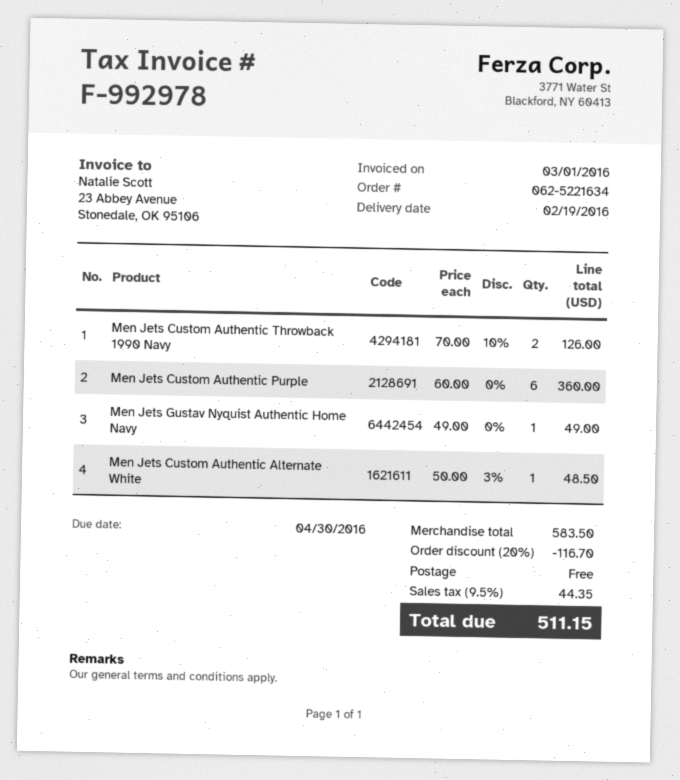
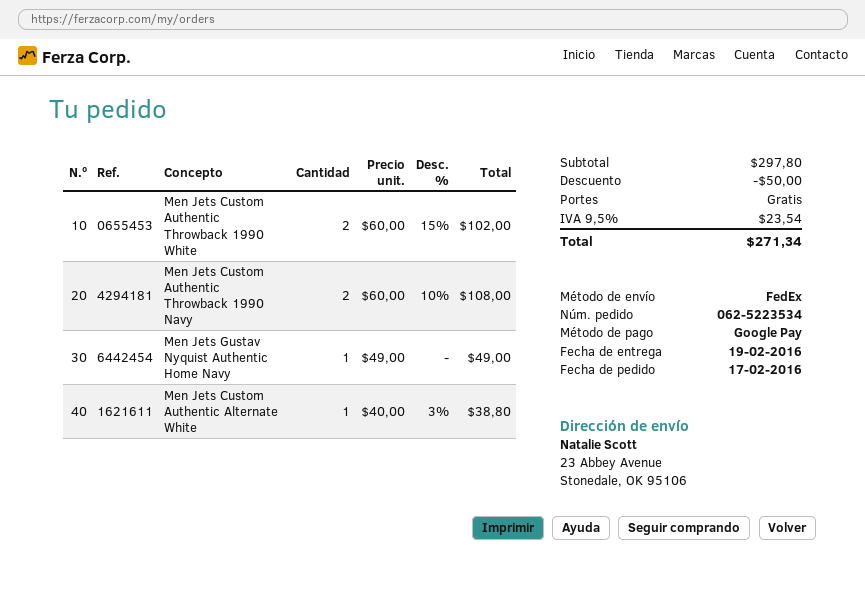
order number: 062-5221634 -> 062-5223534
Men Jets Custom Authentic Throwback 1990 Navy: 2 x 70.00 - 10% = 126.00 -> 2 x 60.00 - 10% = 108.00
Men Jets Custom Authentic Purple: 6 x 60.00 = 360.00 -> none
Men Jets Custom Authentic Alternate White: 1 x 50.00 - 3% = 48.50 -> 1 x 40.00 - 3% = 38.80
Men Jets Custom Authentic Throwback 1990 White: none -> 2 x 60.00 - 15% = 102.00
subtotal: 583.50 -> 297.80
discount: 116.70 -> 50.00
tax: 9.5% = 44.35 -> 9.5% = 23.54
total: 511.15 -> 271.34

